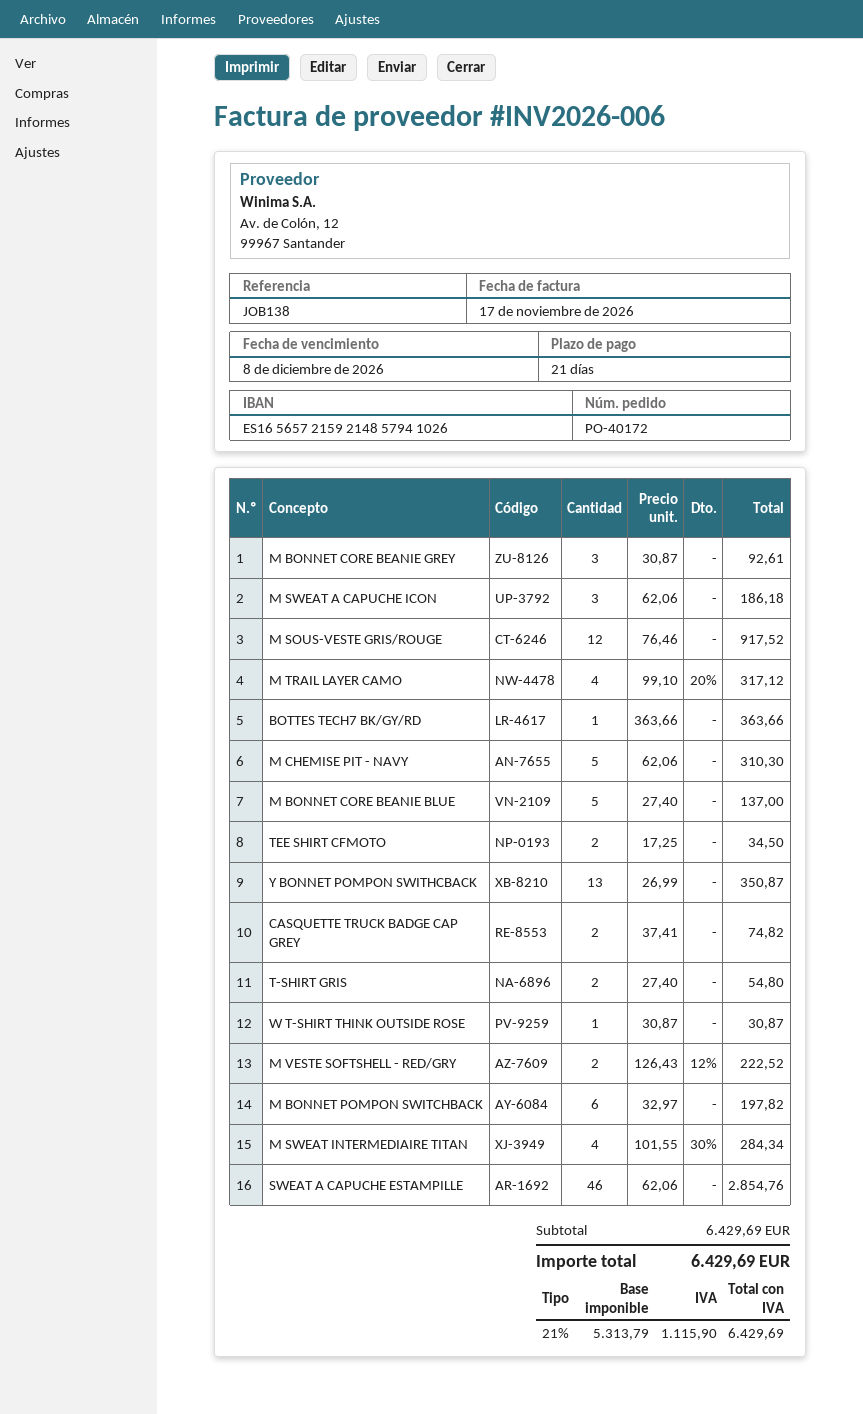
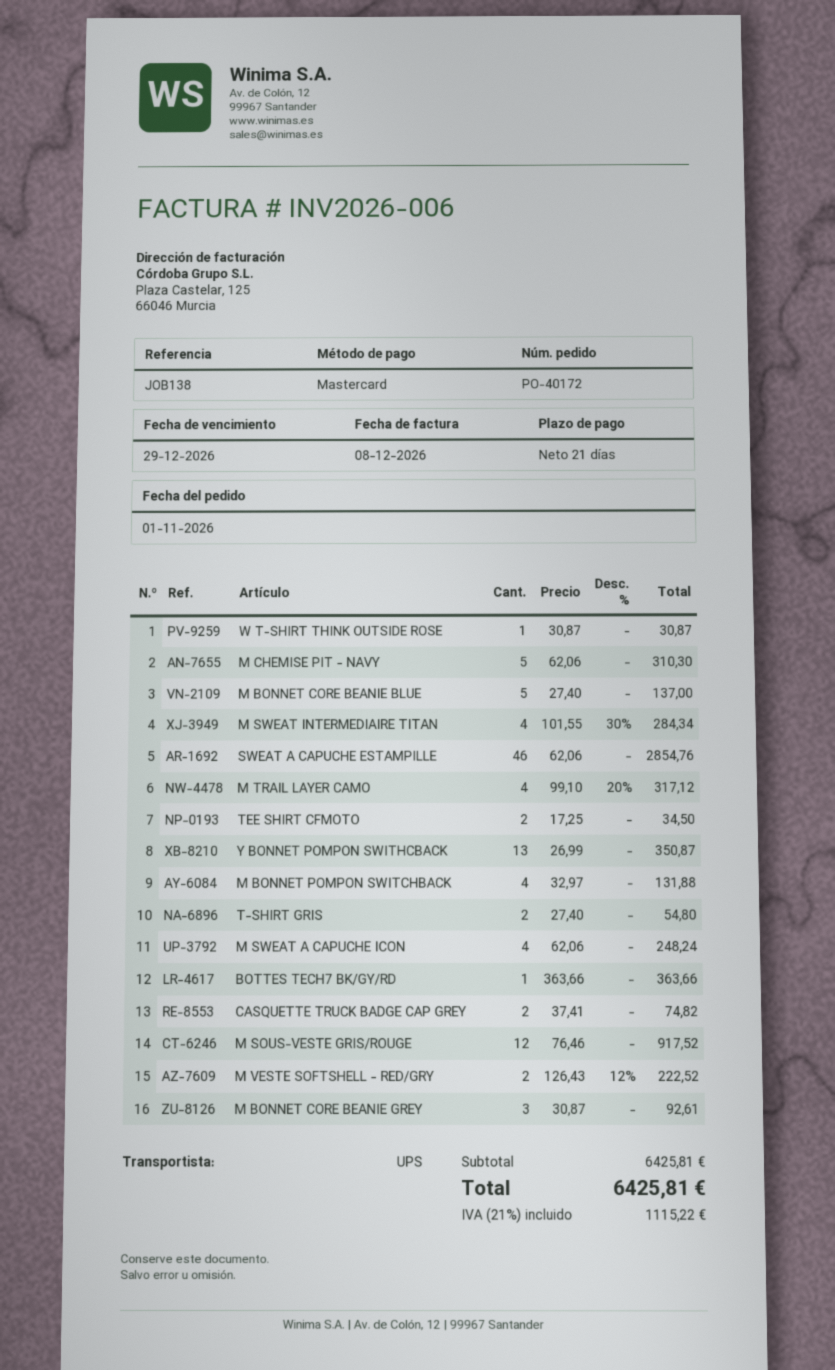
invoice date: 2026-11-17 -> 2026-12-08
due date: 2026-12-08 -> 2026-12-29
M SWEAT A CAPUCHE ICON: 3 x 62.06 = 186.18 -> 4 x 62.06 = 248.24
M BONNET POMPON SWITCHBACK: 6 x 32.97 = 197.82 -> 4 x 32.97 = 131.88
subtotal: 6429.69 -> 6425.81
tax: 21% = 1115.90 -> 21% = 1115.22
total: 6429.69 -> 6425.81

